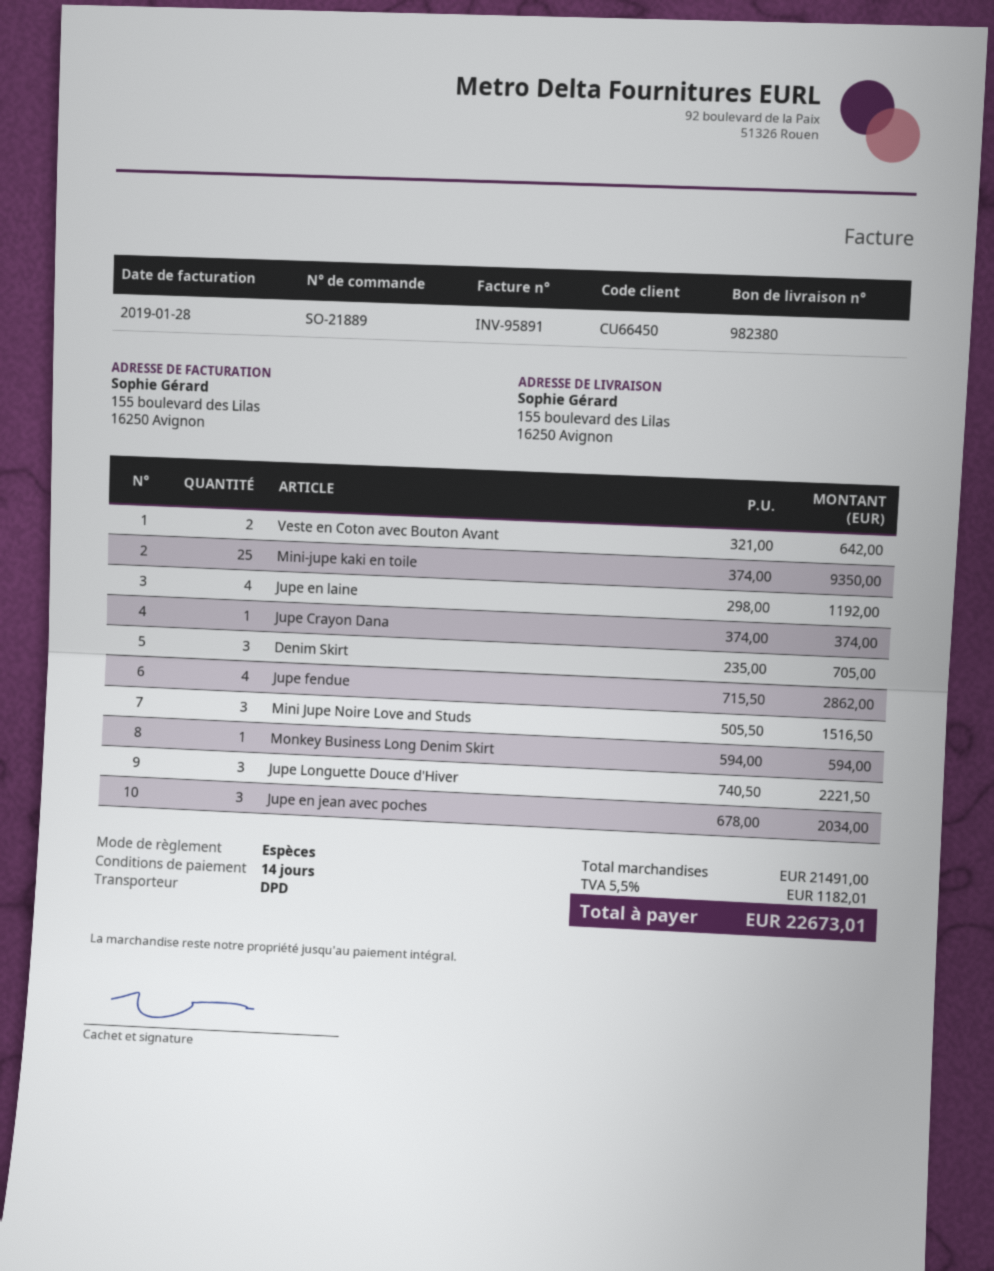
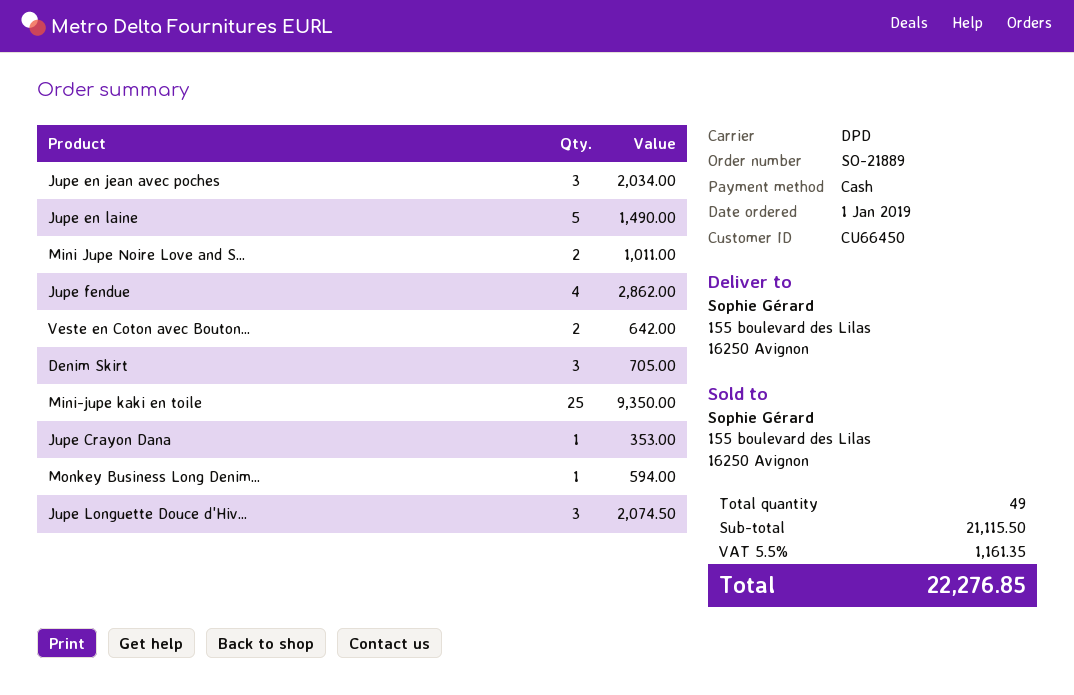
Jupe en laine: 4 for 1192.00 -> 5 for 1490.00
Jupe Crayon Dana: 1 for 374.00 -> 1 for 353.00
Mini Jupe Noire Love and Studs: 3 for 1516.50 -> 2 for 1011.00
Jupe Longuette Douce d'Hiver: 3 for 2221.50 -> 3 for 2074.50
subtotal: 21491.00 -> 21115.50
tax: 5.5% = 1182.01 -> 5.5% = 1161.35
total: 22673.01 -> 22276.85

